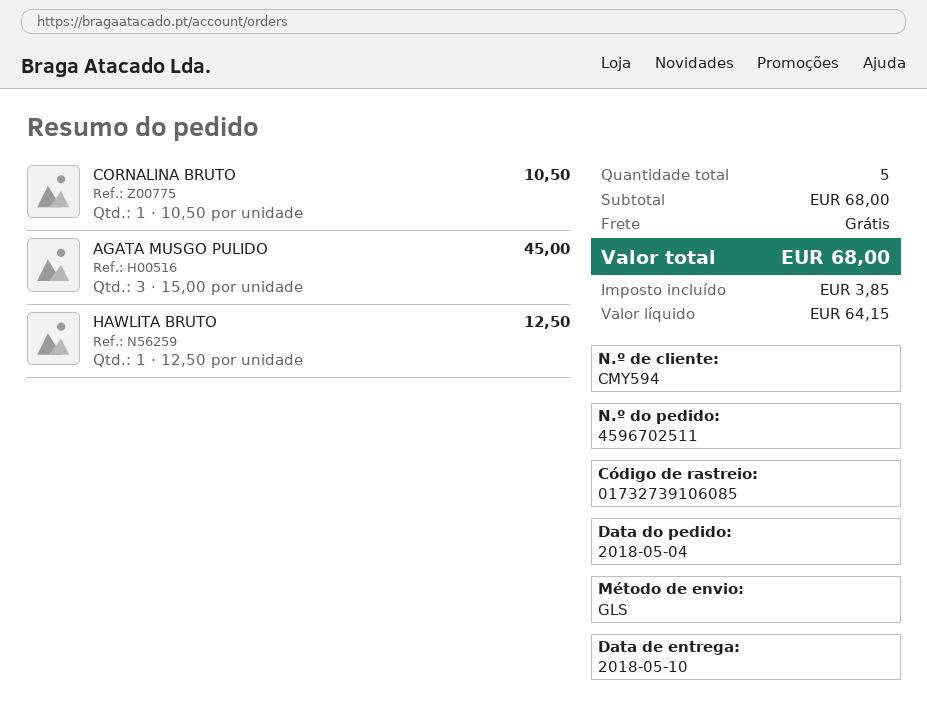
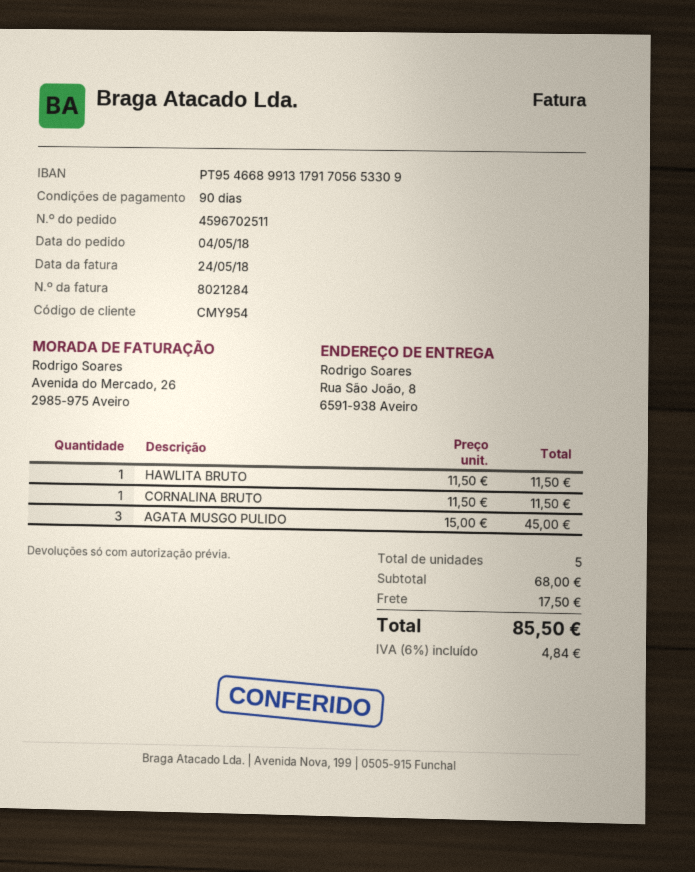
customer number: CMY594 -> CMY954
CORNALINA BRUTO: 1 x 10.50 = 10.50 -> 1 x 11.50 = 11.50
HAWLITA BRUTO: 1 x 12.50 = 12.50 -> 1 x 11.50 = 11.50
shipping: 0.00 -> 17.50
tax: 3.85 -> 4.84
total: 68.00 -> 85.50

